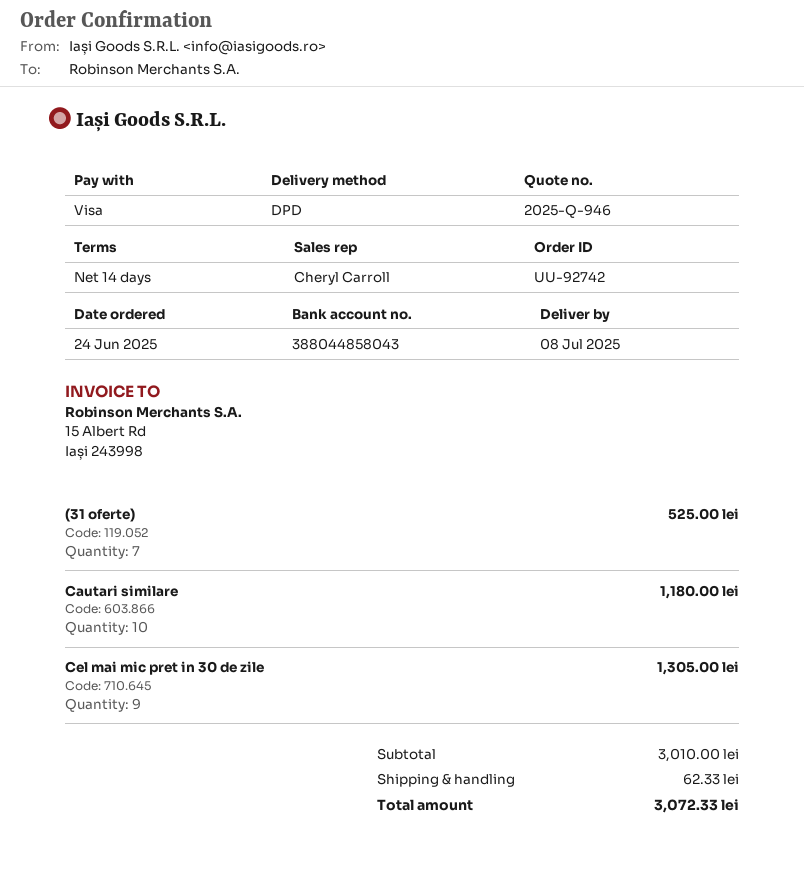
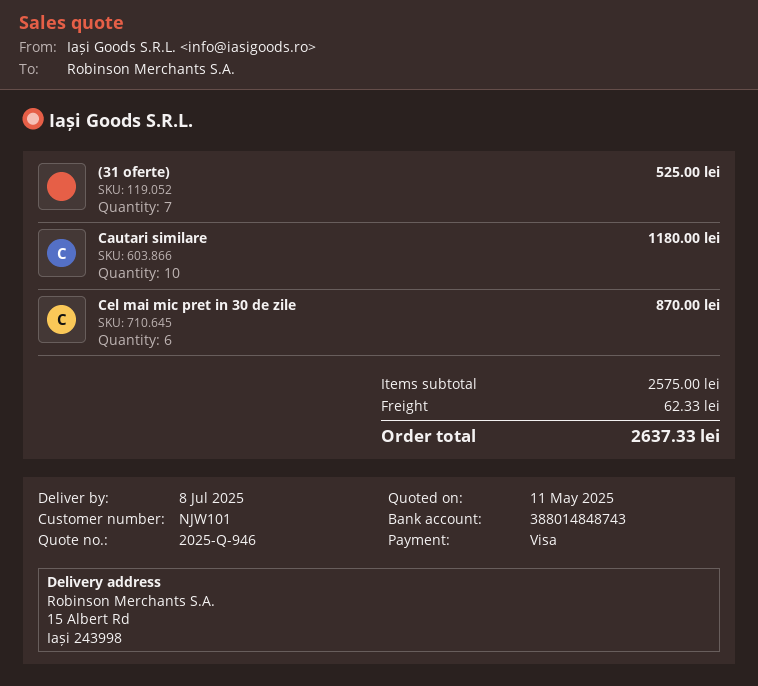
bank account: 388044858043 -> 388014848743
Cel mai mic pret in 30 de zile: 9 for 1305.00 -> 6 for 870.00
subtotal: 3010.00 -> 2575.00
total: 3072.33 -> 2637.33

